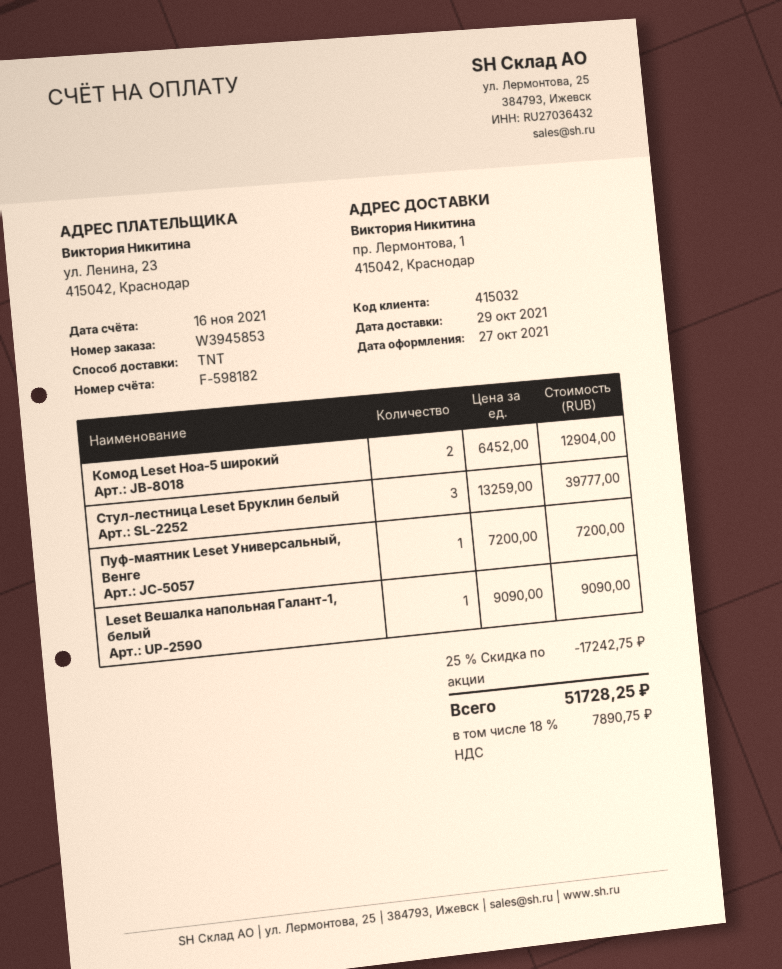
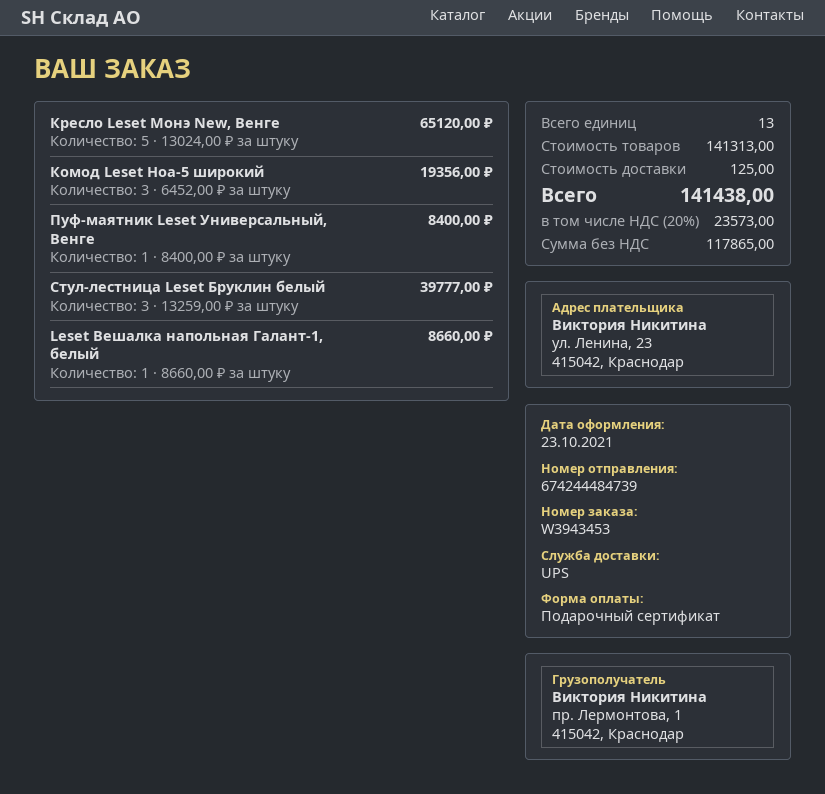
order number: W3945853 -> W3943453
order date: 2021-10-27 -> 2021-10-23
shipping method: TNT -> UPS
Комод Leset Ноа-5 широкий: 2 x 6452.00 = 12904.00 -> 3 x 6452.00 = 19356.00
Пуф-маятник Leset Универсальный, Венге: 1 x 7200.00 = 7200.00 -> 1 x 8400.00 = 8400.00
Leset Вешалка напольная Галант-1, белый: 1 x 9090.00 = 9090.00 -> 1 x 8660.00 = 8660.00
Кресло Leset Монэ New, Венге: none -> 5 x 13024.00 = 65120.00
discount: 25% = 17242.75 -> none
shipping: none -> 125.00
tax: 18% = 7890.75 -> 20% = 23573.00
total: 51728.25 -> 141438.00

